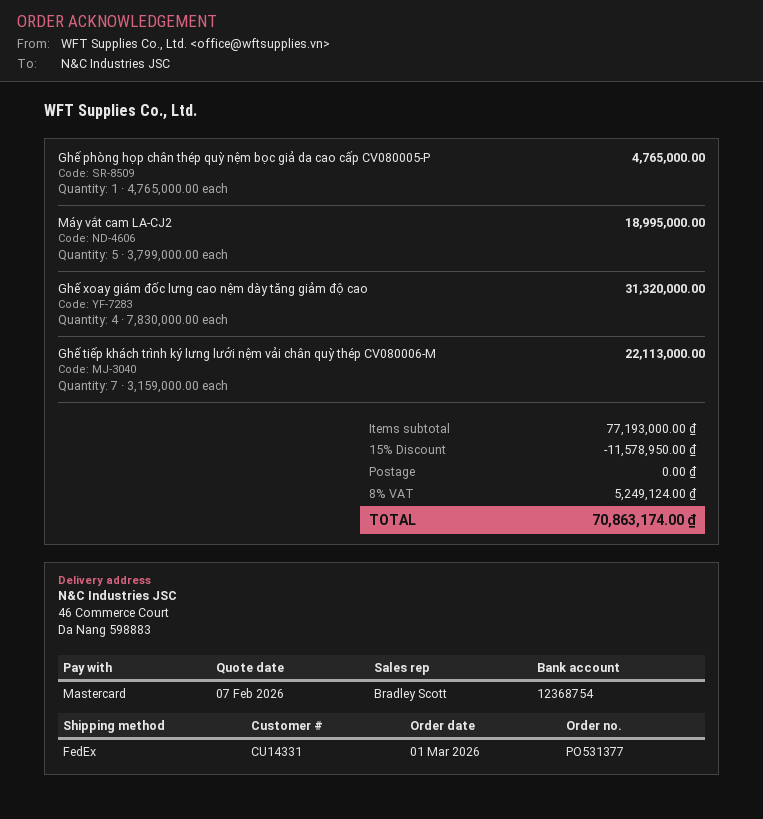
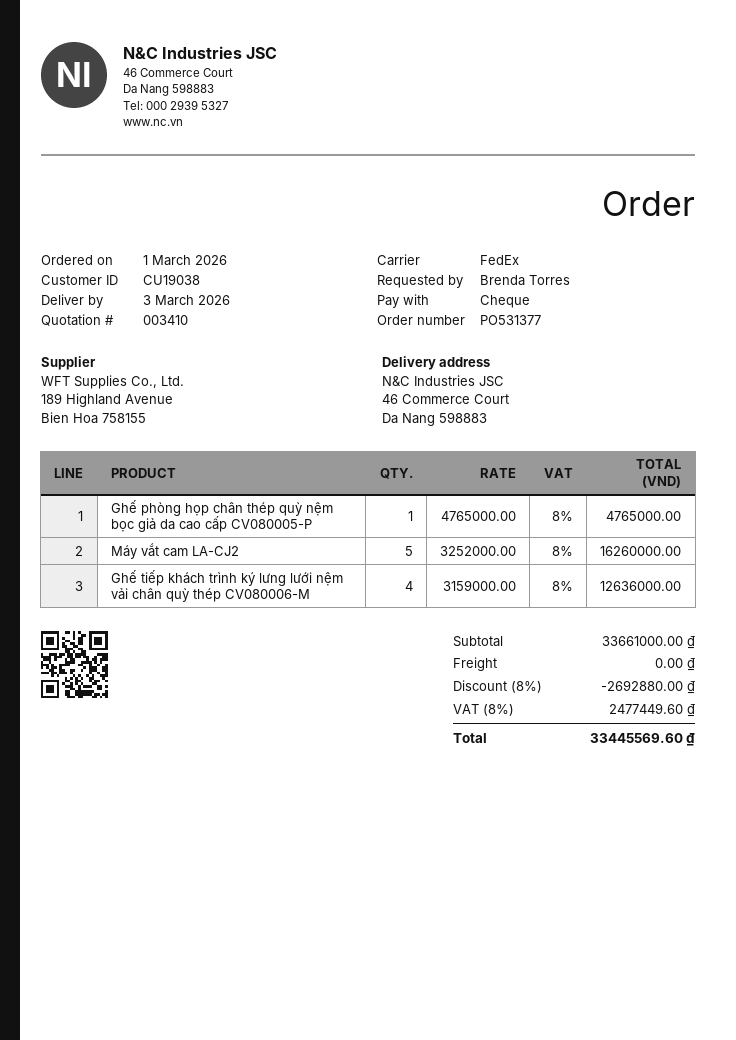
customer number: CU14331 -> CU19038
payment method: Mastercard -> cheque
Máy vắt cam LA-CJ2: 5 x 3799000.00 = 18995000.00 -> 5 x 3252000.00 = 16260000.00
Ghế xoay giám đốc lưng cao nệm dày tăng giảm độ cao: 4 x 7830000.00 = 31320000.00 -> none
Ghế tiếp khách trình ký lưng lưới nệm vải chân quỳ thép CV080006-M: 7 x 3159000.00 = 22113000.00 -> 4 x 3159000.00 = 12636000.00
subtotal: 77193000.00 -> 33661000.00
discount: 15% = 11578950.00 -> 8% = 2692880.00
tax: 8% = 5249124.00 -> 8% = 2477449.60
total: 70863174.00 -> 33445569.60

